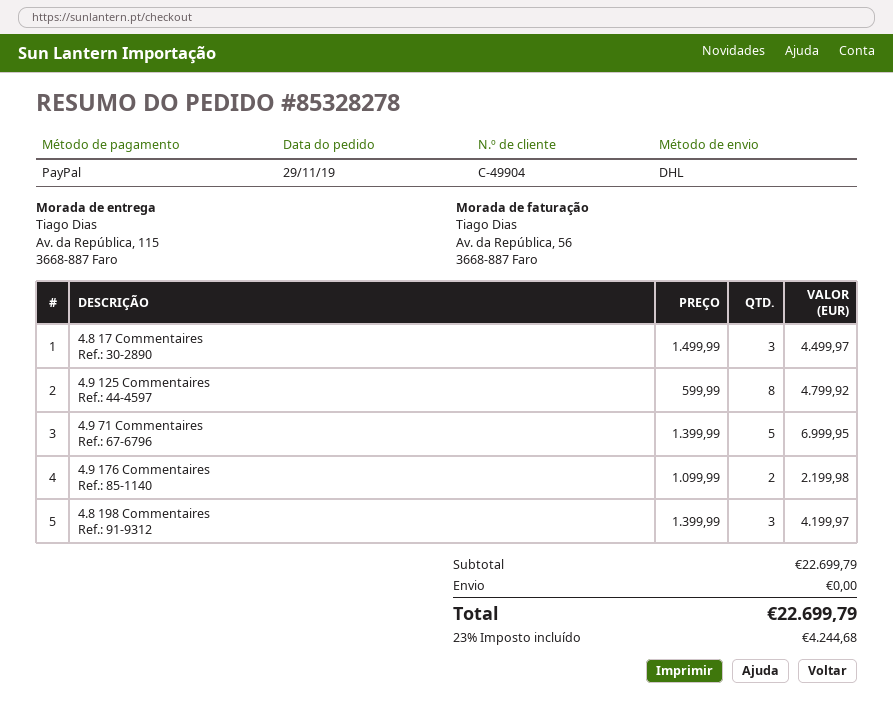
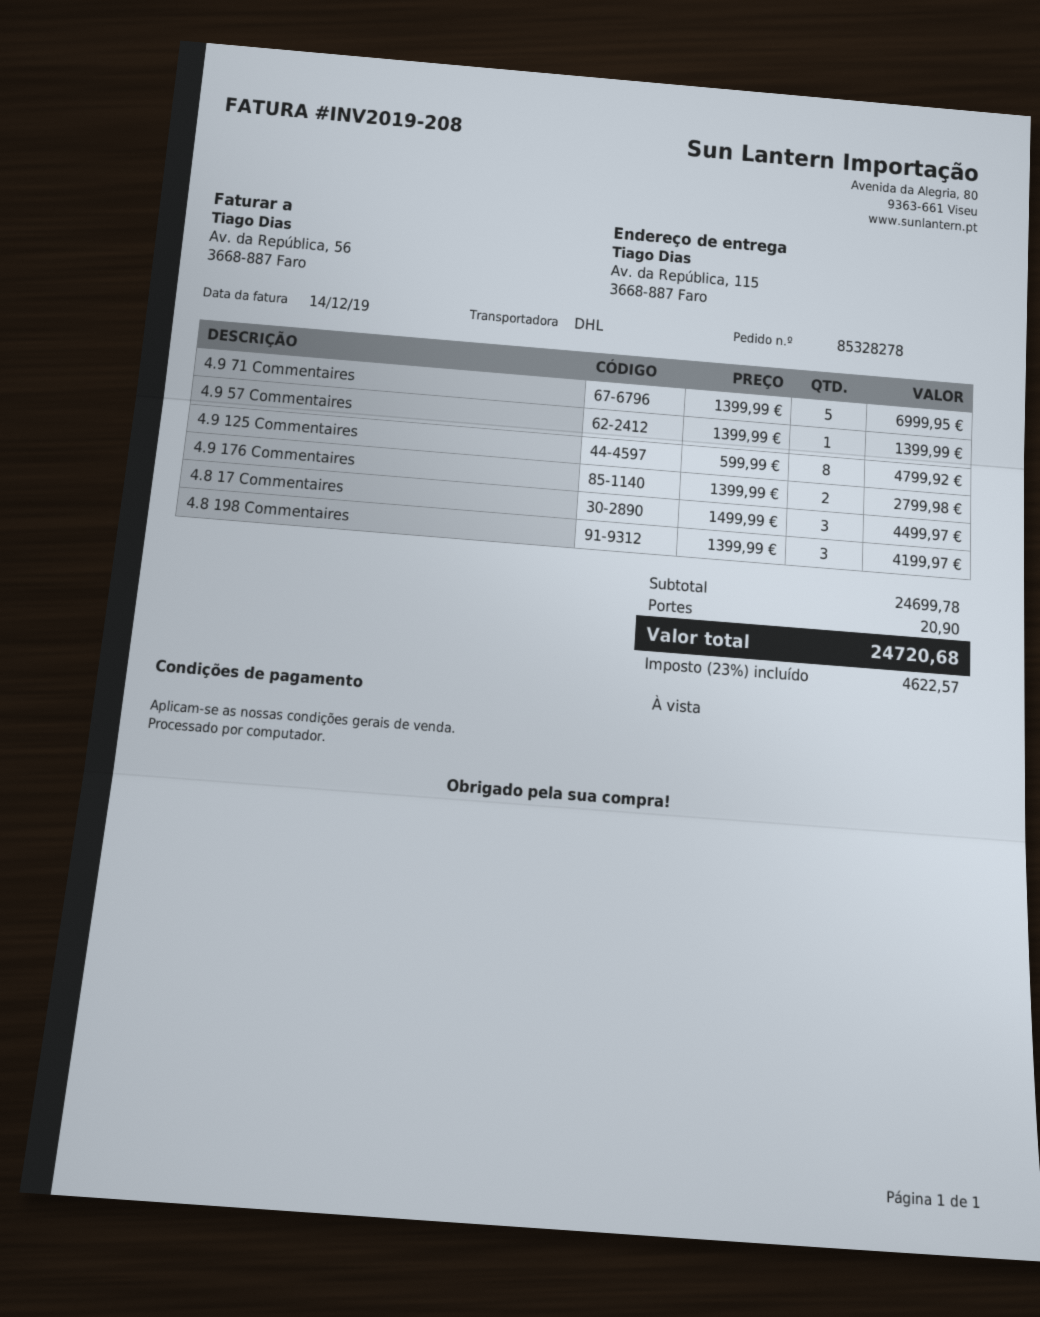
4.9 176 Commentaires: 2 x 1099.99 = 2199.98 -> 2 x 1399.99 = 2799.98
4.9 57 Commentaires: none -> 1 x 1399.99 = 1399.99
subtotal: 22699.79 -> 24699.78
shipping: 0.00 -> 20.90
tax: 23% = 4244.68 -> 23% = 4622.57
total: 22699.79 -> 24720.68

